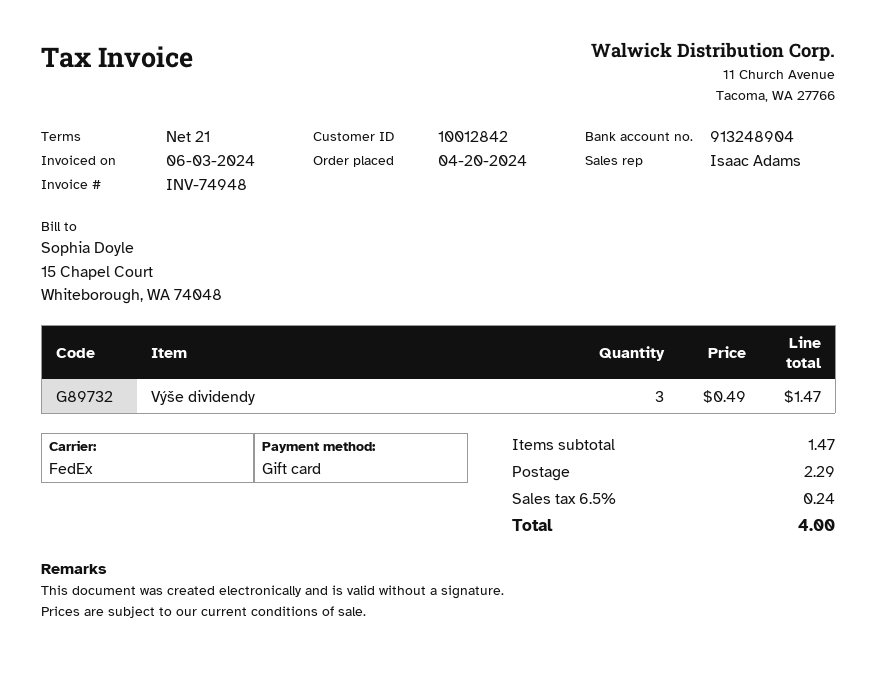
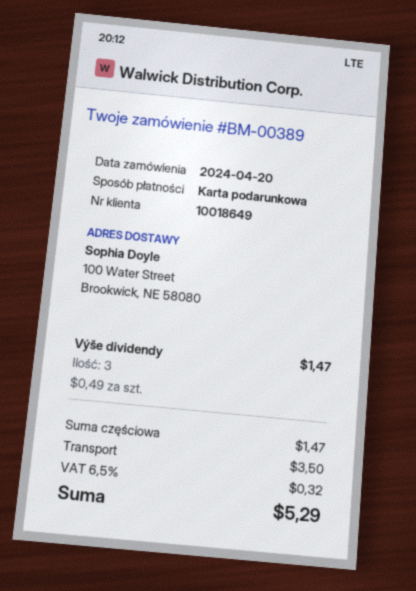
customer number: 10012842 -> 10018649
shipping: 2.29 -> 3.50
tax: 6.5% = 0.24 -> 6.5% = 0.32
total: 4.00 -> 5.29

